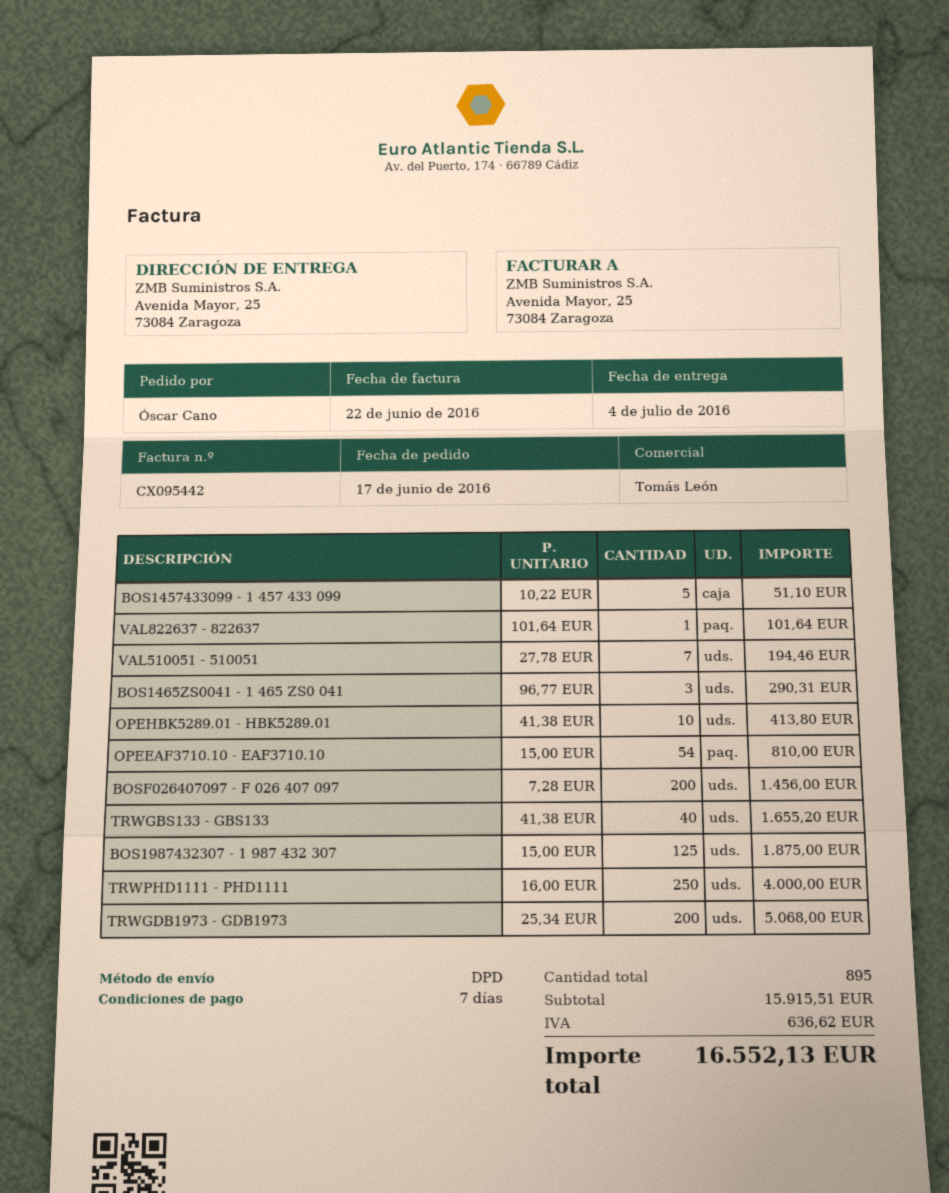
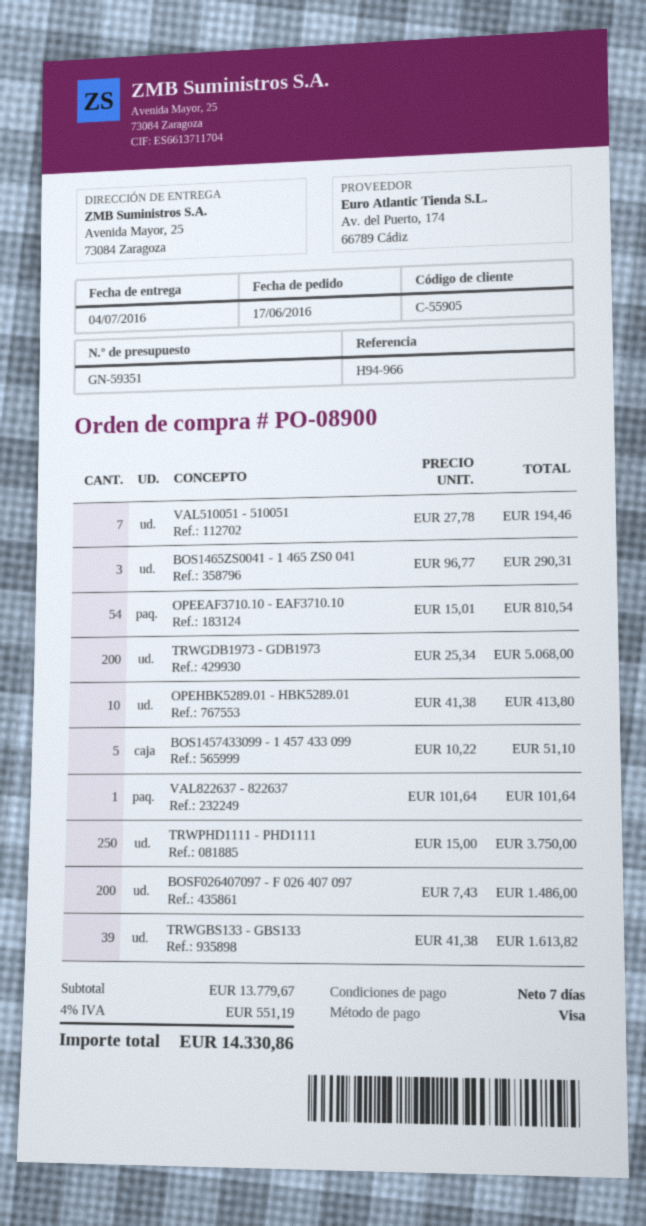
OPEEAF3710.10 - EAF3710.10: 54 x 15.00 = 810.00 -> 54 x 15.01 = 810.54
BOSF026407097 - F 026 407 097: 200 x 7.28 = 1456.00 -> 200 x 7.43 = 1486.00
TRWGBS133 - GBS133: 40 x 41.38 = 1655.20 -> 39 x 41.38 = 1613.82
BOS1987432307 - 1 987 432 307: 125 x 15.00 = 1875.00 -> none
TRWPHD1111 - PHD1111: 250 x 16.00 = 4000.00 -> 250 x 15.00 = 3750.00
subtotal: 15915.51 -> 13779.67
tax: 636.62 -> 551.19
total: 16552.13 -> 14330.86

